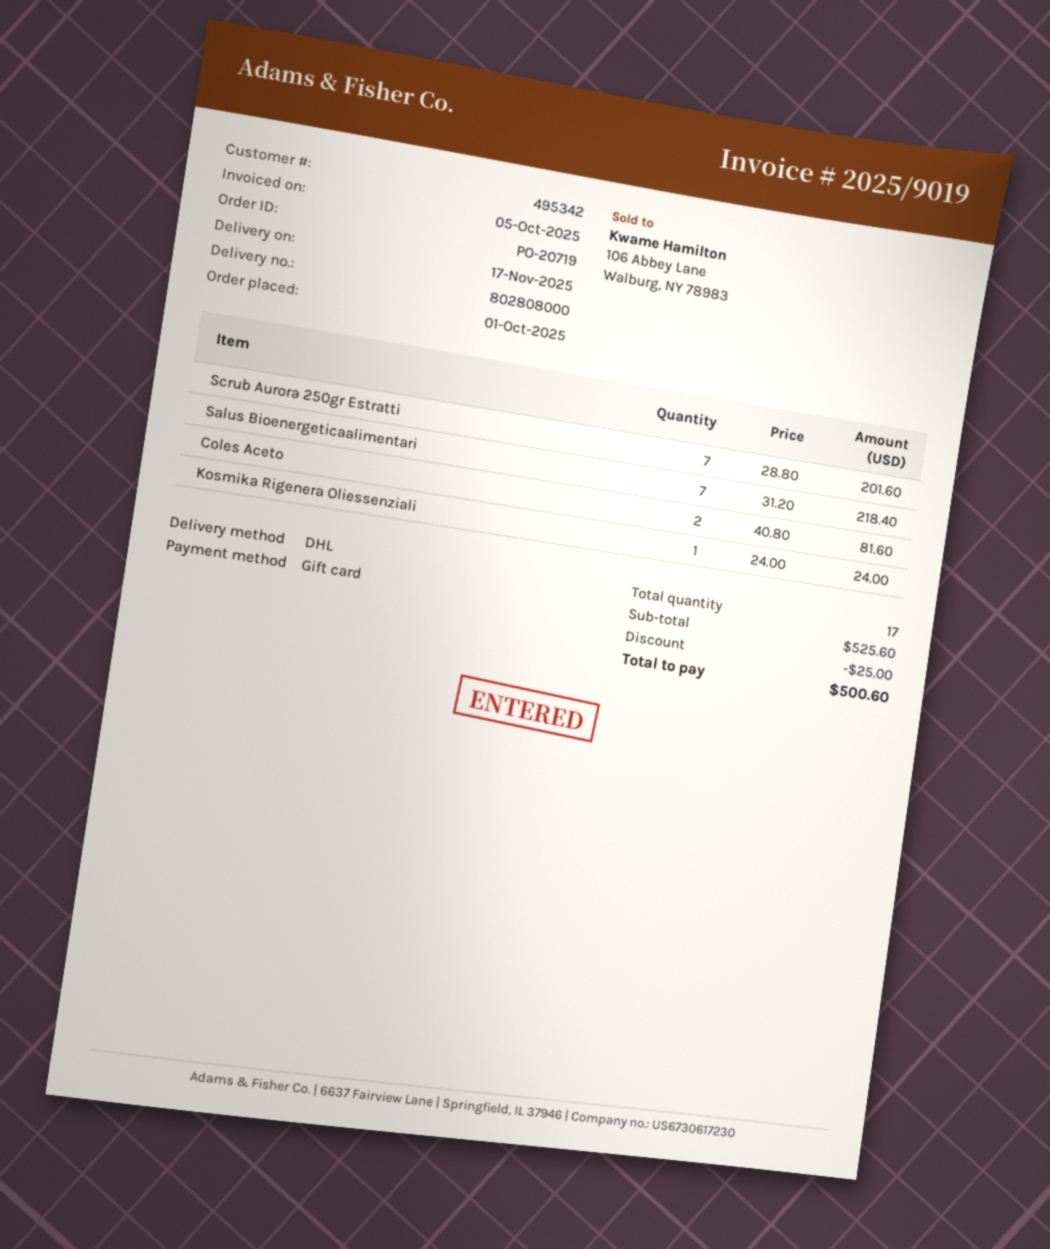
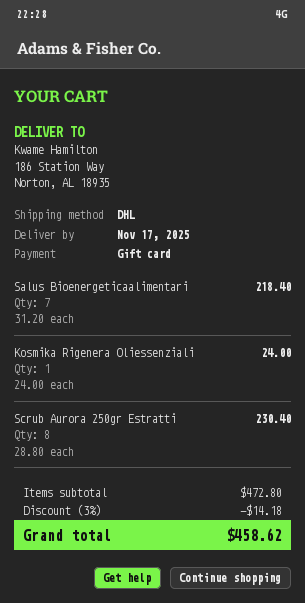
Scrub Aurora 250gr Estratti: 7 x 28.80 = 201.60 -> 8 x 28.80 = 230.40
Coles Aceto: 2 x 40.80 = 81.60 -> none
subtotal: 525.60 -> 472.80
discount: 25.00 -> 14.18
total: 500.60 -> 458.62

